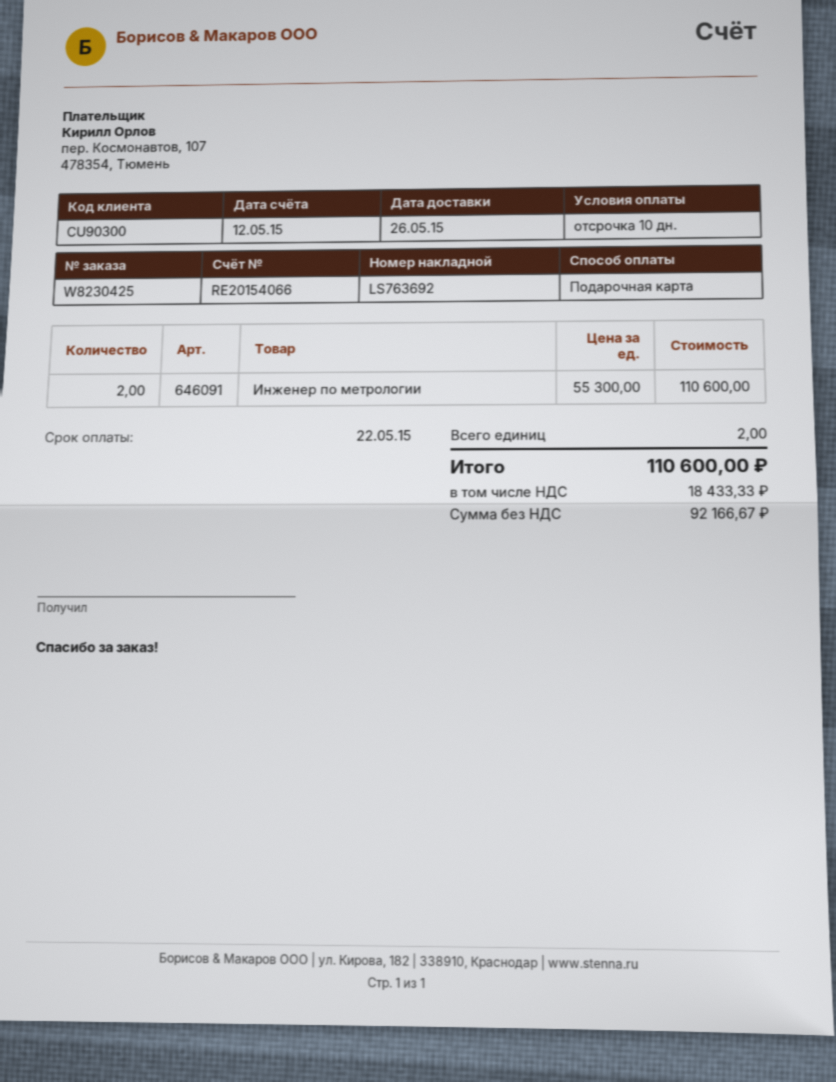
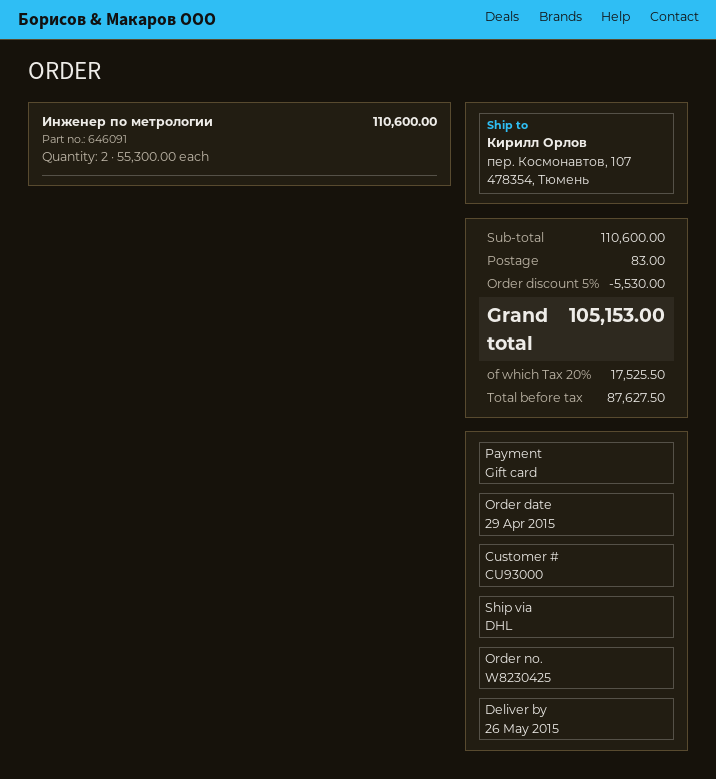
customer number: CU90300 -> CU93000
discount: none -> 5% = 5530.00
shipping: none -> 83.00
net: 92166.67 -> 87627.50
tax: 18433.33 -> 17525.50
total: 110600.00 -> 105153.00

